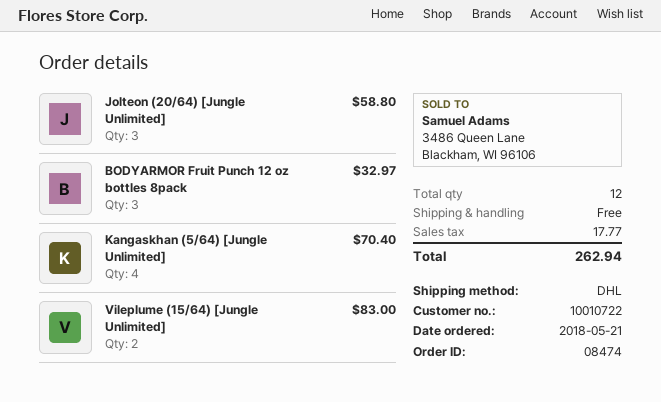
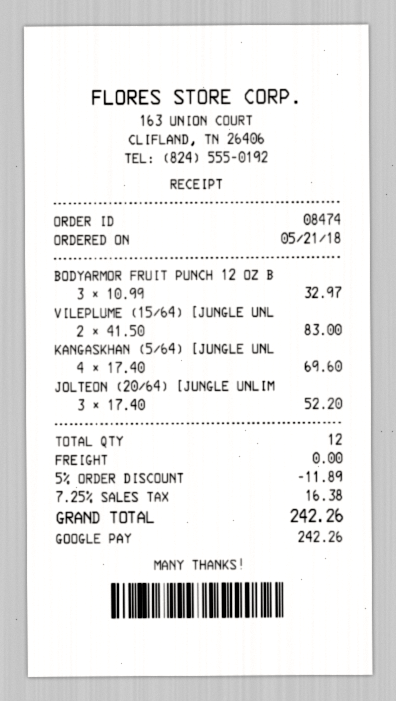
Jolteon (20/64) [Jungle Unlimited]: 3 for 58.80 -> 3 for 52.20
Kangaskhan (5/64) [Jungle Unlimited]: 4 for 70.40 -> 4 for 69.60
discount: none -> 5% = 11.89
tax: 17.77 -> 16.38
total: 262.94 -> 242.26

